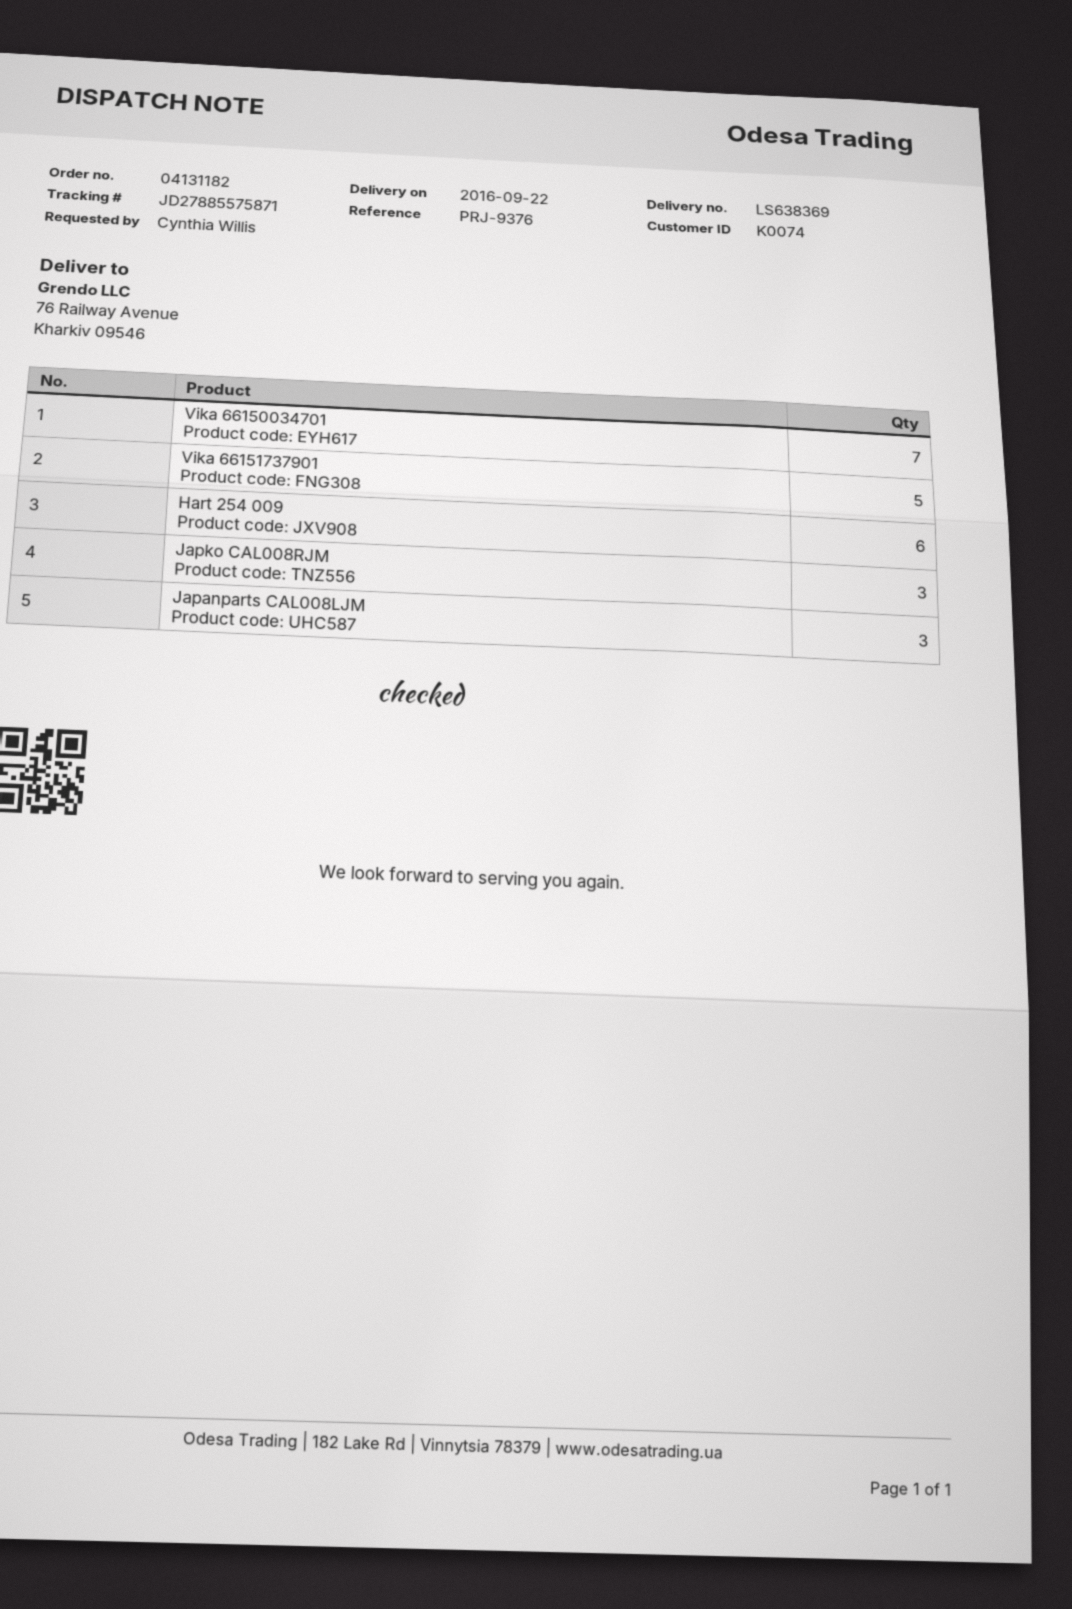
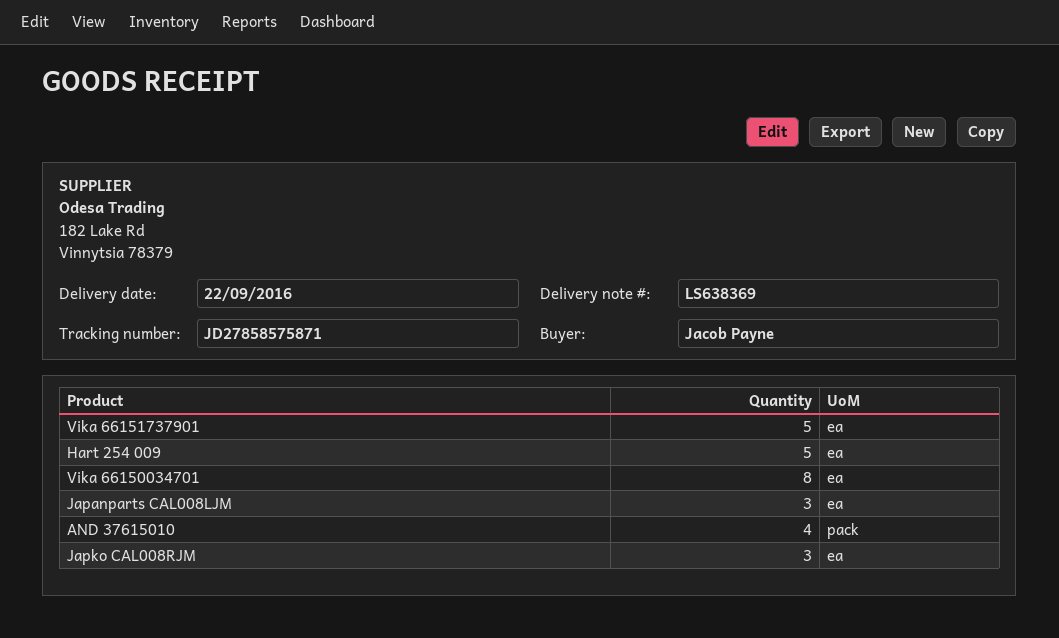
ordered by: Cynthia Willis -> Jacob Payne
tracking number: JD27885575871 -> JD27858575871
Vika 66150034701: 7 -> 8
Hart 254 009: 6 -> 5
AND 37615010: none -> 4

